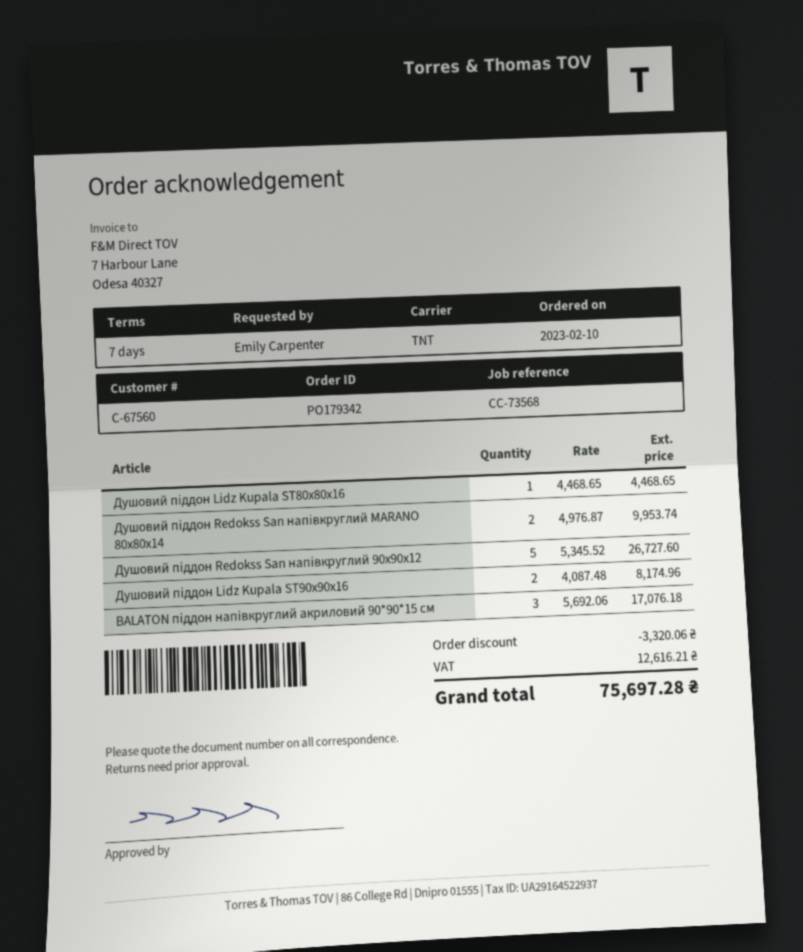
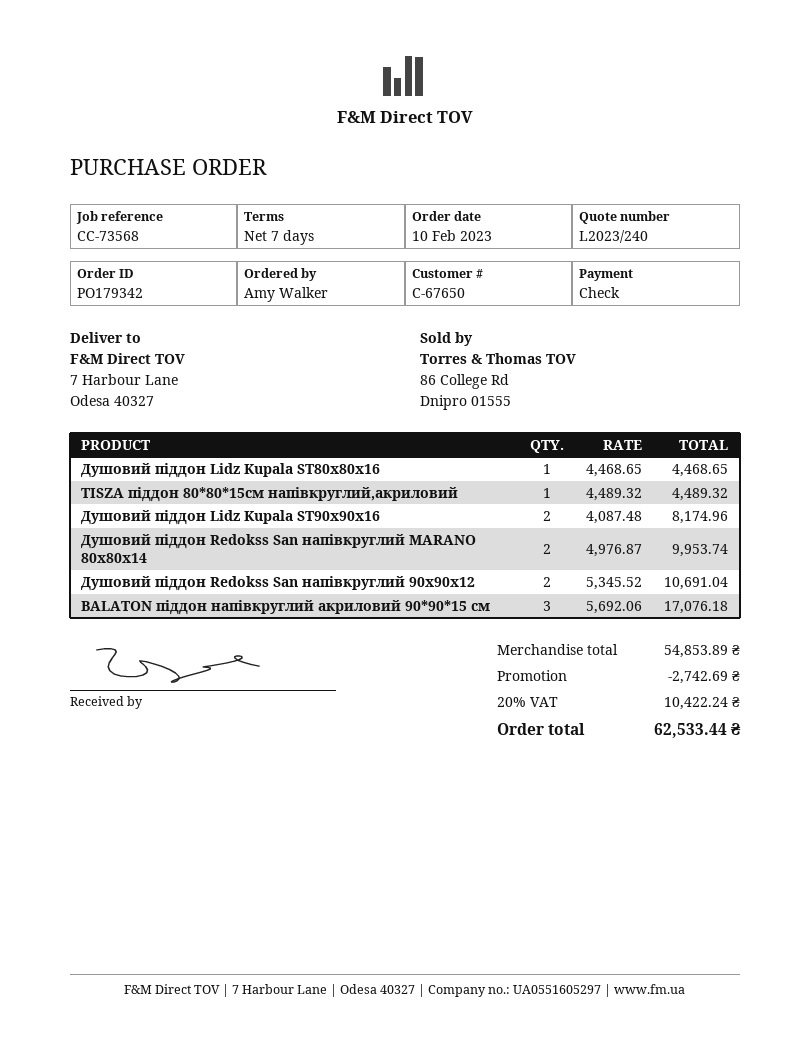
customer number: C-67560 -> C-67650
ordered by: Emily Carpenter -> Amy Walker
Душовий піддон Redokss San напівкруглий 90х90х12: 5 x 5345.52 = 26727.60 -> 2 x 5345.52 = 10691.04
TISZA піддон 80*80*15см напівкруглий,акриловий: none -> 1 x 4489.32 = 4489.32
discount: 3320.06 -> 2742.69
tax: 12616.21 -> 10422.24
total: 75697.28 -> 62533.44

